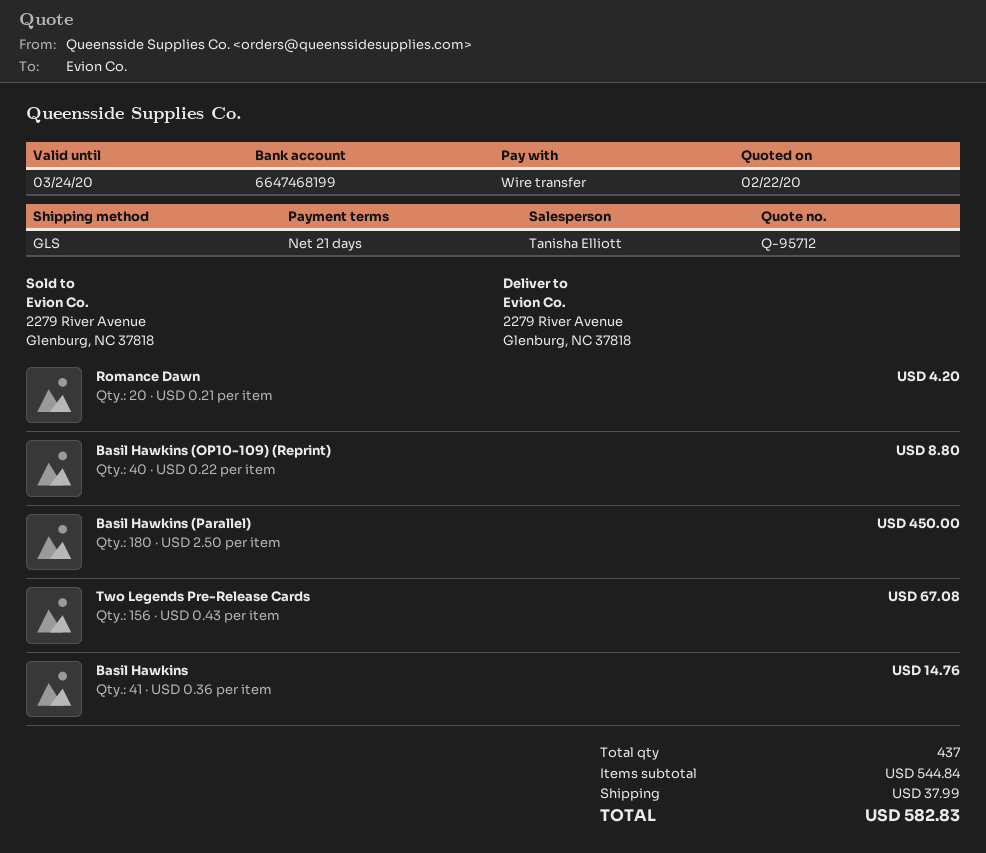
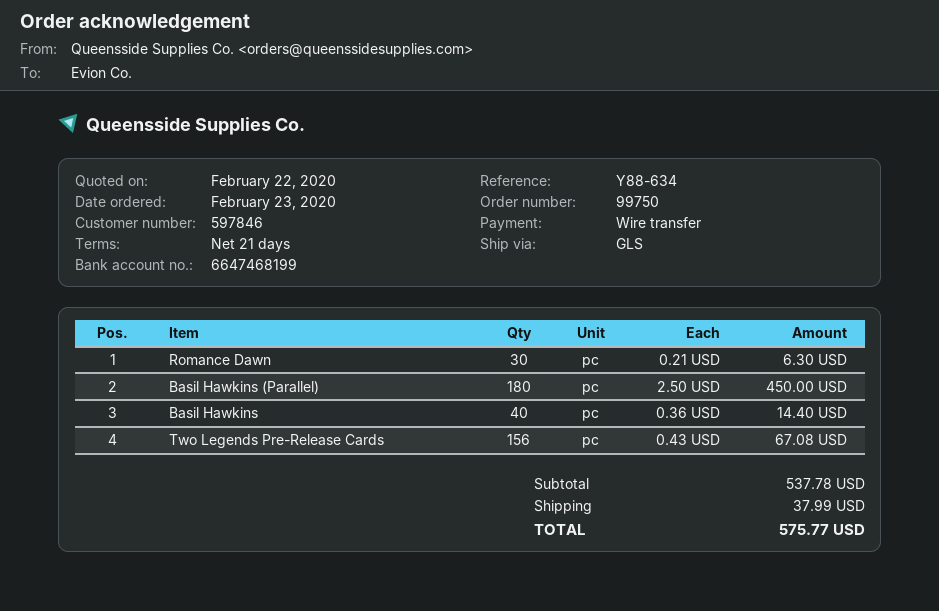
Romance Dawn: 20 x 0.21 = 4.20 -> 30 x 0.21 = 6.30
Basil Hawkins (OP10-109) (Reprint): 40 x 0.22 = 8.80 -> none
Basil Hawkins: 41 x 0.36 = 14.76 -> 40 x 0.36 = 14.40
subtotal: 544.84 -> 537.78
total: 582.83 -> 575.77

